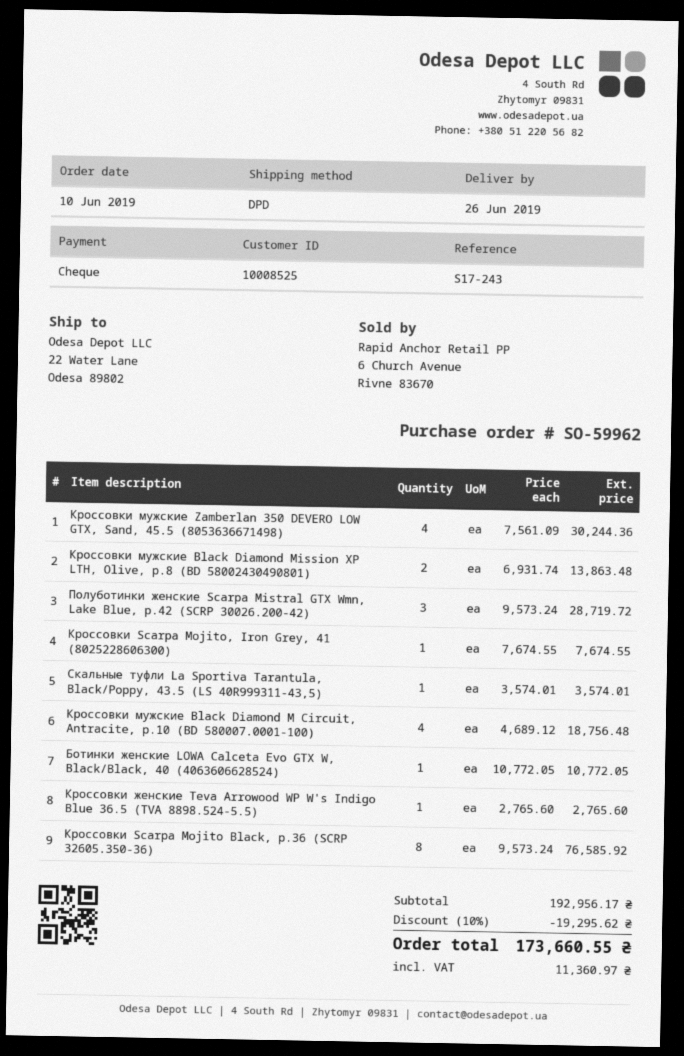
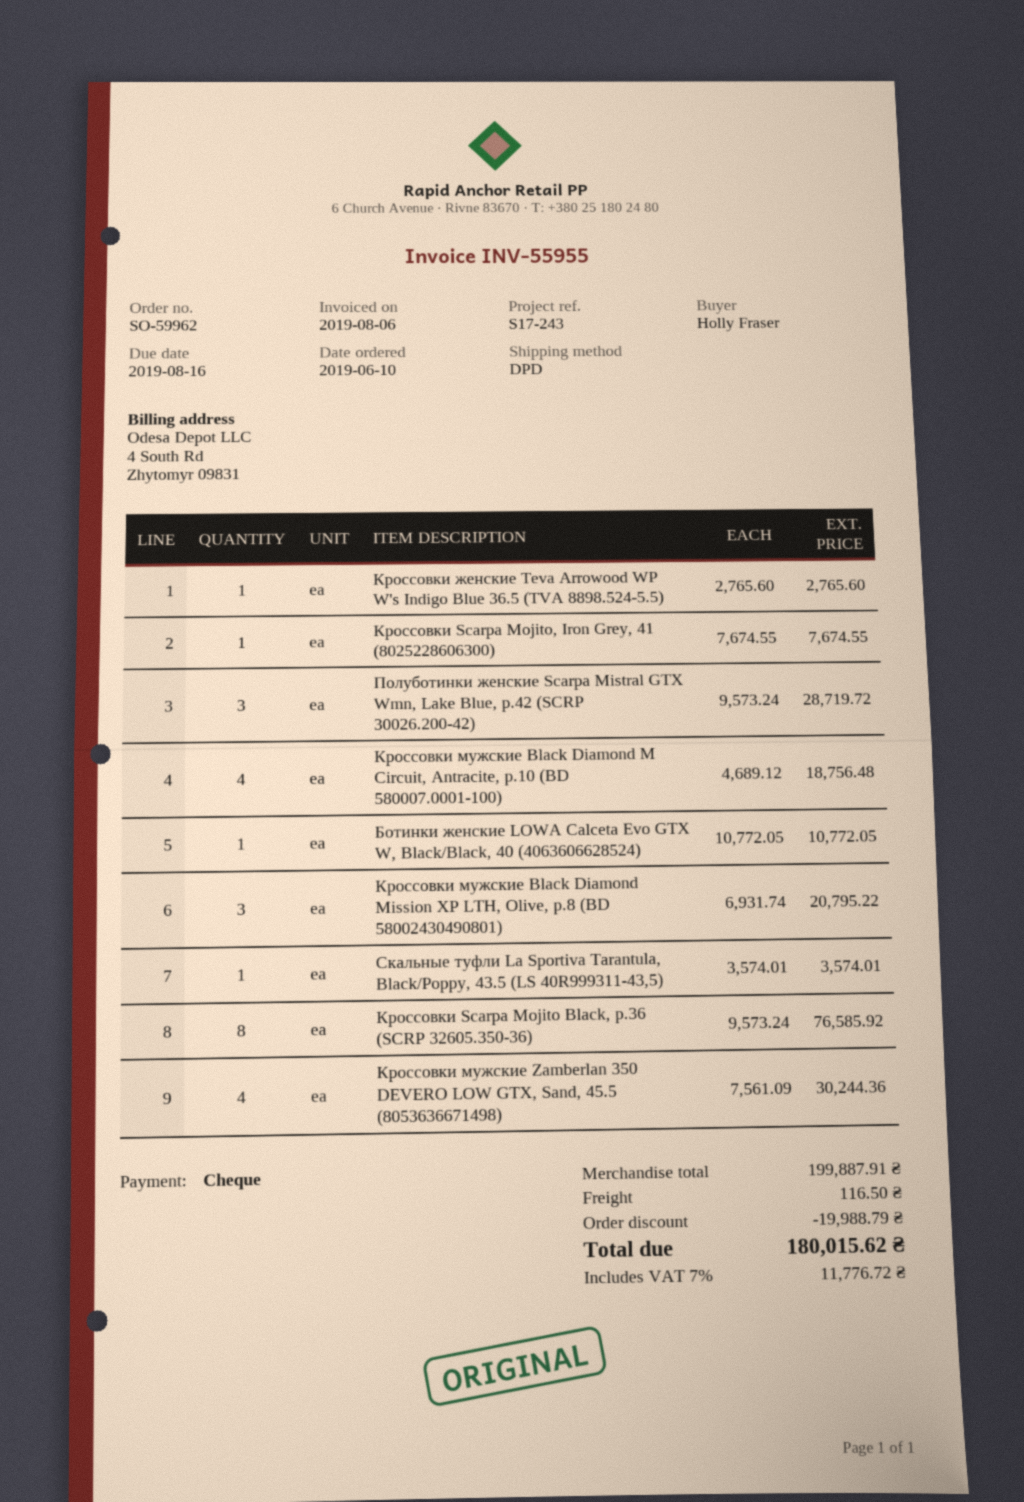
Кроссовки мужские Black Diamond Mission XP LTH, Olive, р.8 (BD 58002430490801): 2 x 6931.74 = 13863.48 -> 3 x 6931.74 = 20795.22
subtotal: 192956.17 -> 199887.91
discount: 19295.62 -> 19988.79
shipping: none -> 116.50
tax: 11360.97 -> 11776.72
total: 173660.55 -> 180015.62

